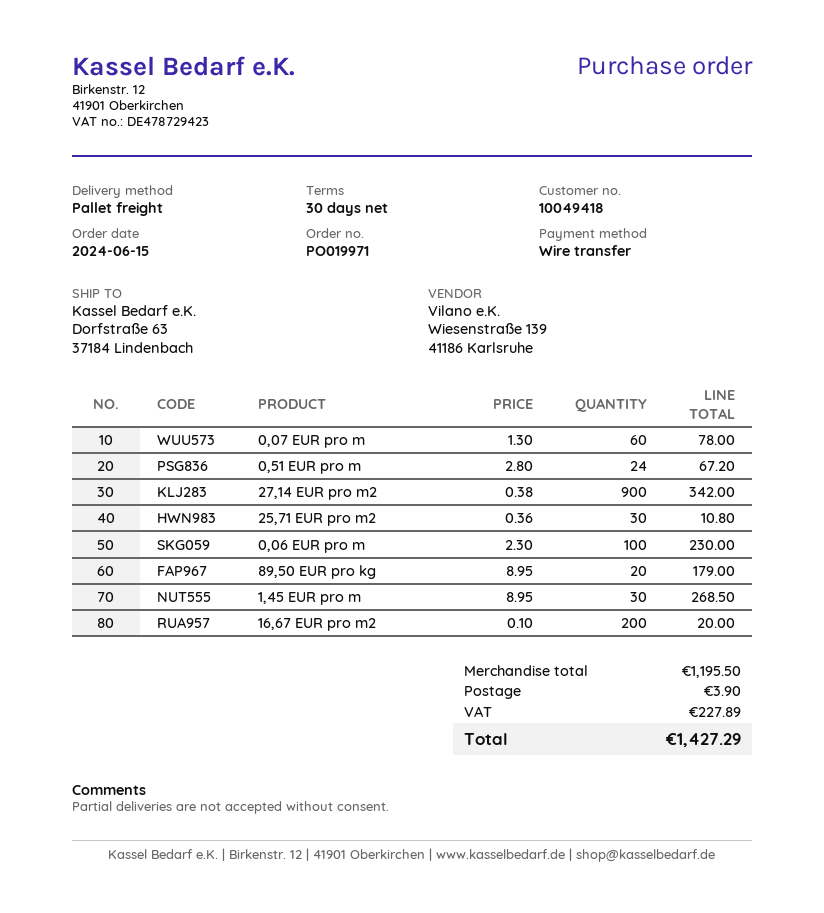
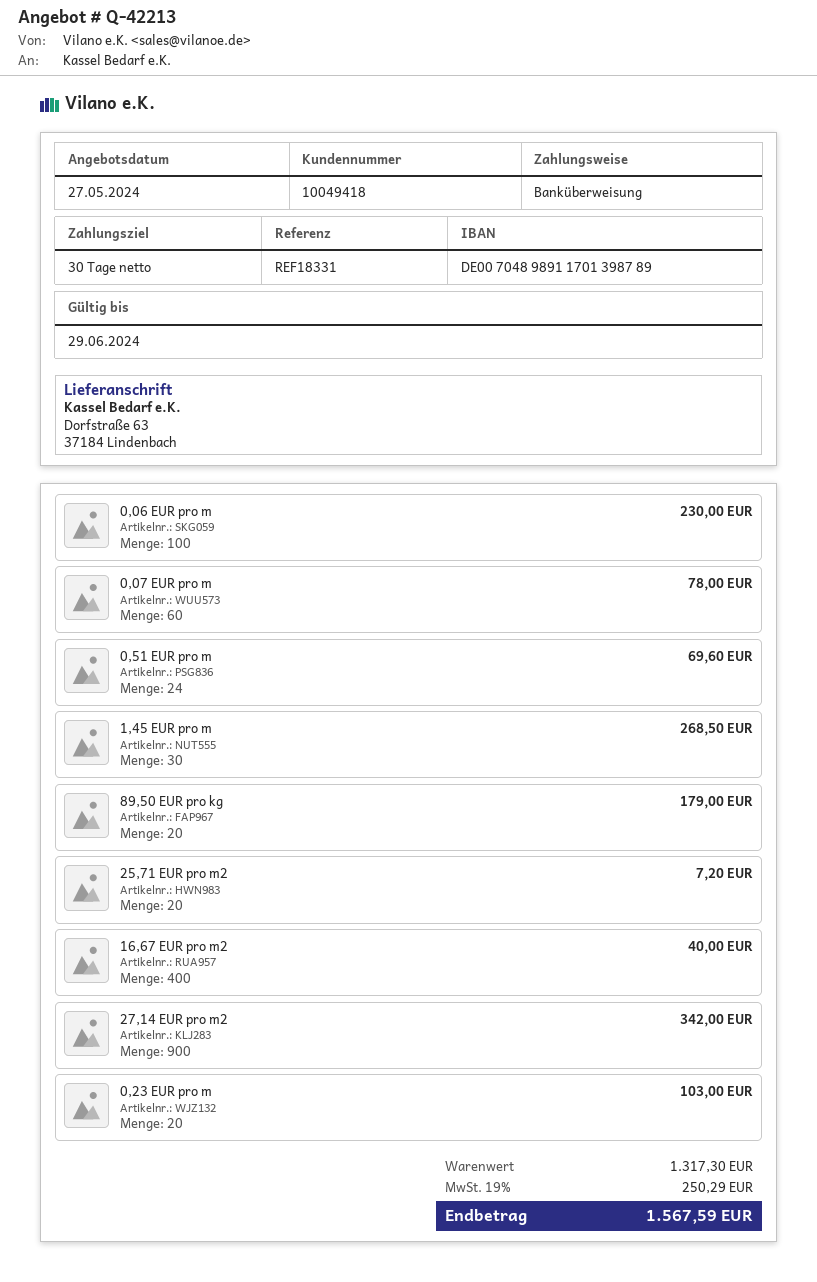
0,51 EUR pro m: 24 for 67.20 -> 24 for 69.60
25,71 EUR pro m2: 30 for 10.80 -> 20 for 7.20
16,67 EUR pro m2: 200 for 20.00 -> 400 for 40.00
0,23 EUR pro m: none -> 20 for 103.00
subtotal: 1195.50 -> 1317.30
shipping: 3.90 -> none
tax: 227.89 -> 250.29
total: 1427.29 -> 1567.59

